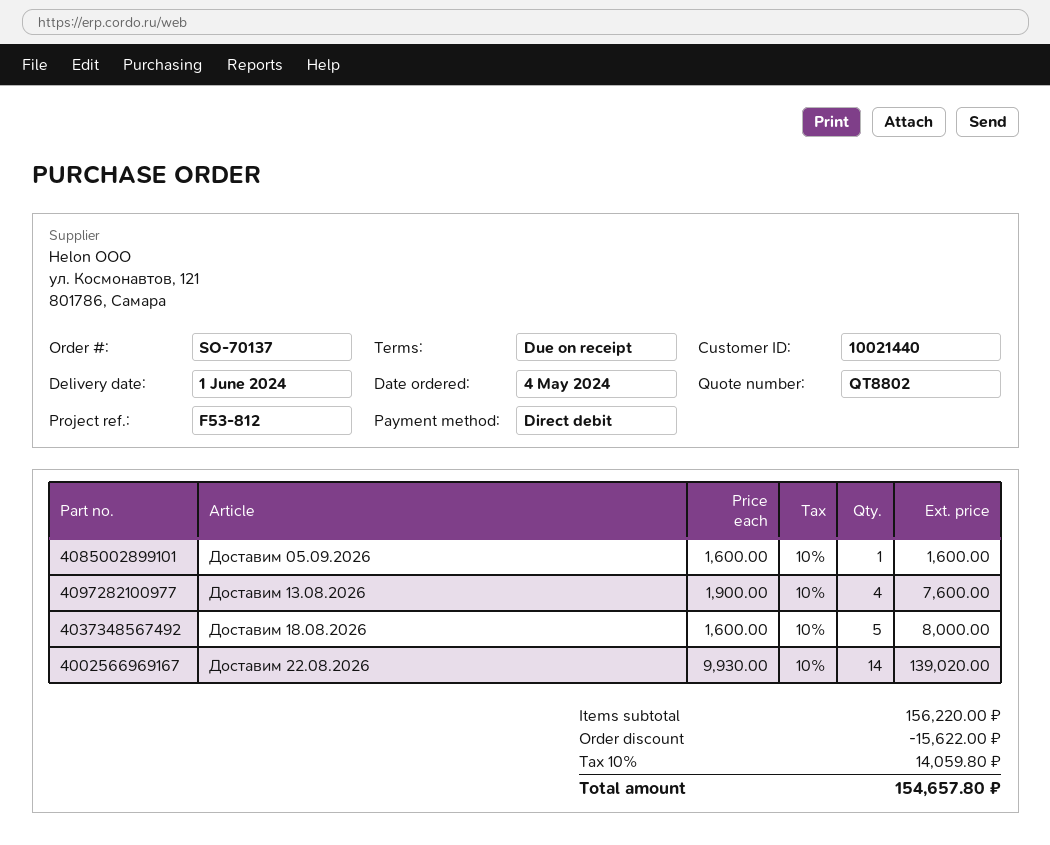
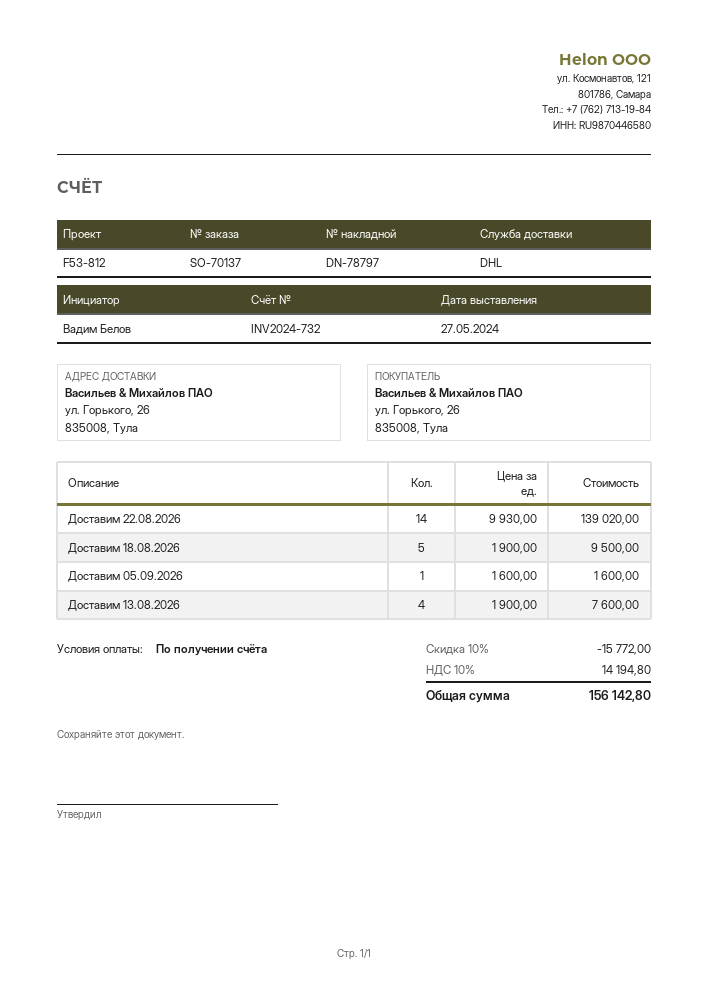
Доставим 18.08.2026: 5 x 1600.00 = 8000.00 -> 5 x 1900.00 = 9500.00
discount: 15622.00 -> 15772.00
tax: 10% = 14059.80 -> 10% = 14194.80
total: 154657.80 -> 156142.80

